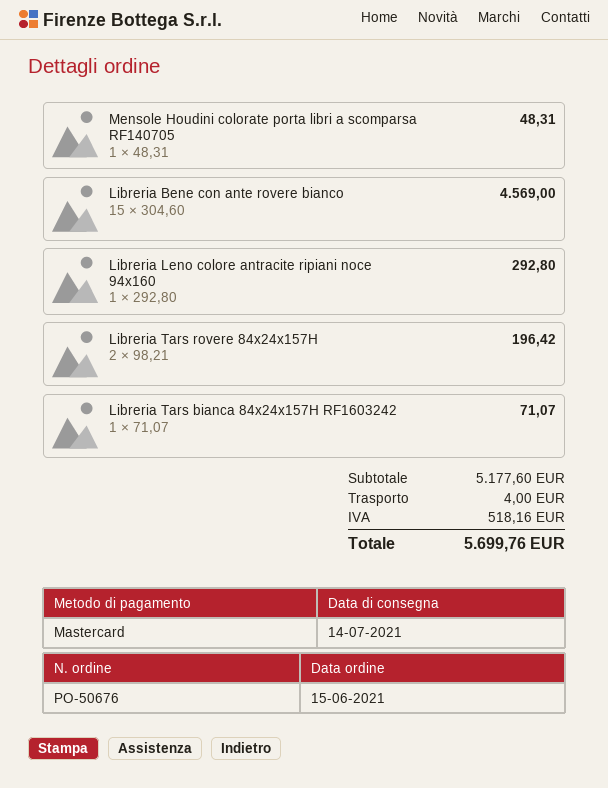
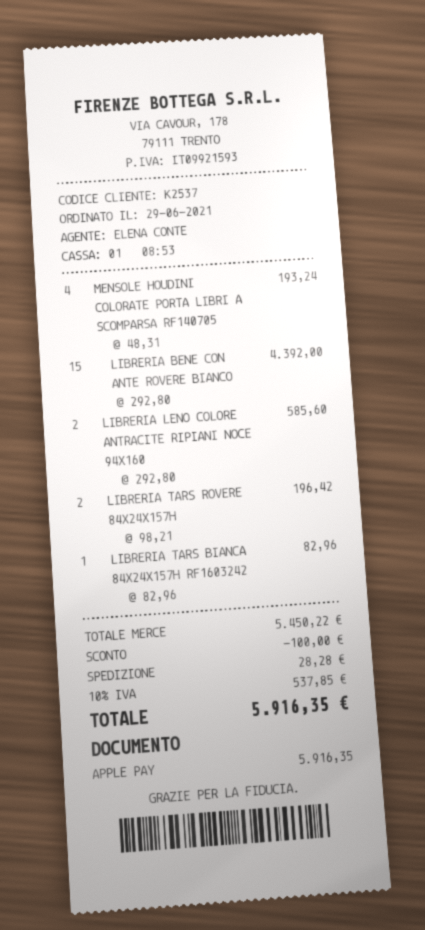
order date: 2021-06-15 -> 2021-06-29
payment method: Mastercard -> Apple Pay
Mensole Houdini colorate porta libri a scomparsa RF140705: 1 x 48.31 = 48.31 -> 4 x 48.31 = 193.24
Libreria Bene con ante rovere bianco: 15 x 304.60 = 4569.00 -> 15 x 292.80 = 4392.00
Libreria Leno colore antracite ripiani noce 94x160: 1 x 292.80 = 292.80 -> 2 x 292.80 = 585.60
Libreria Tars bianca 84x24x157H RF1603242: 1 x 71.07 = 71.07 -> 1 x 82.96 = 82.96
subtotal: 5177.60 -> 5450.22
discount: none -> 100.00
shipping: 4.00 -> 28.28
tax: 518.16 -> 537.85
total: 5699.76 -> 5916.35

